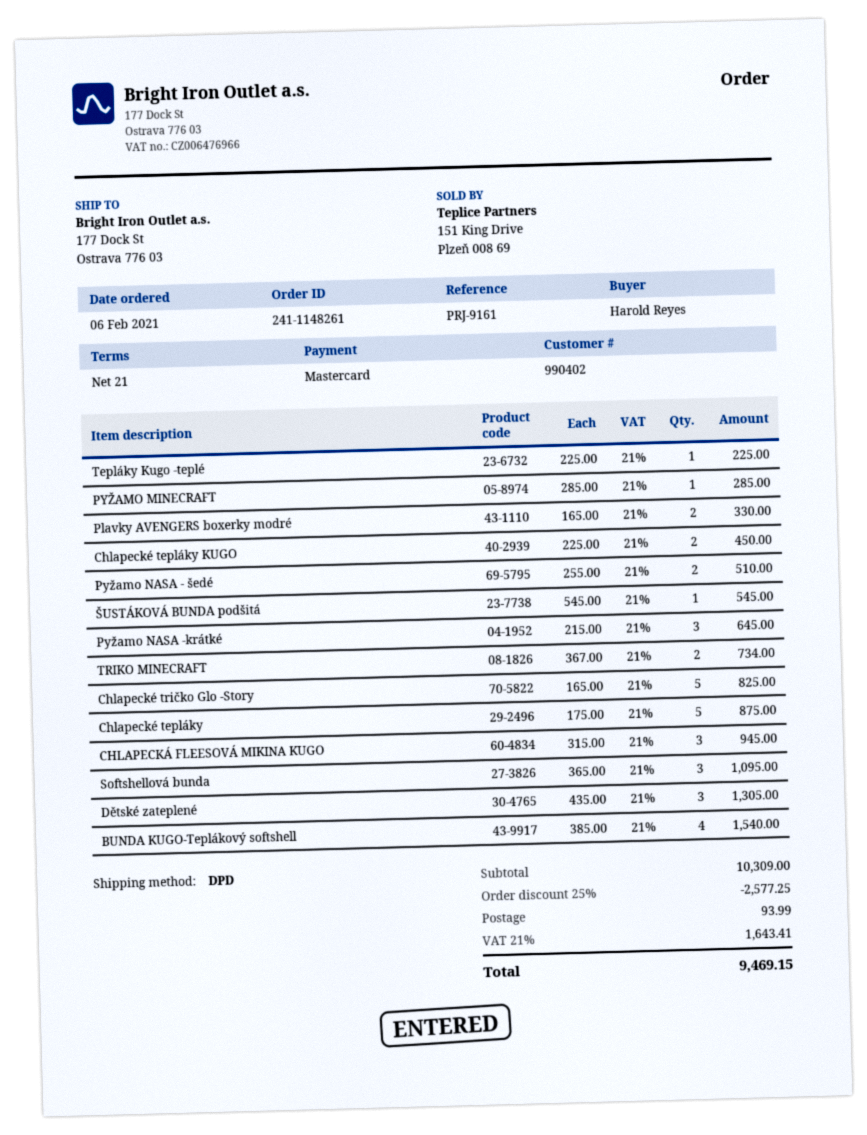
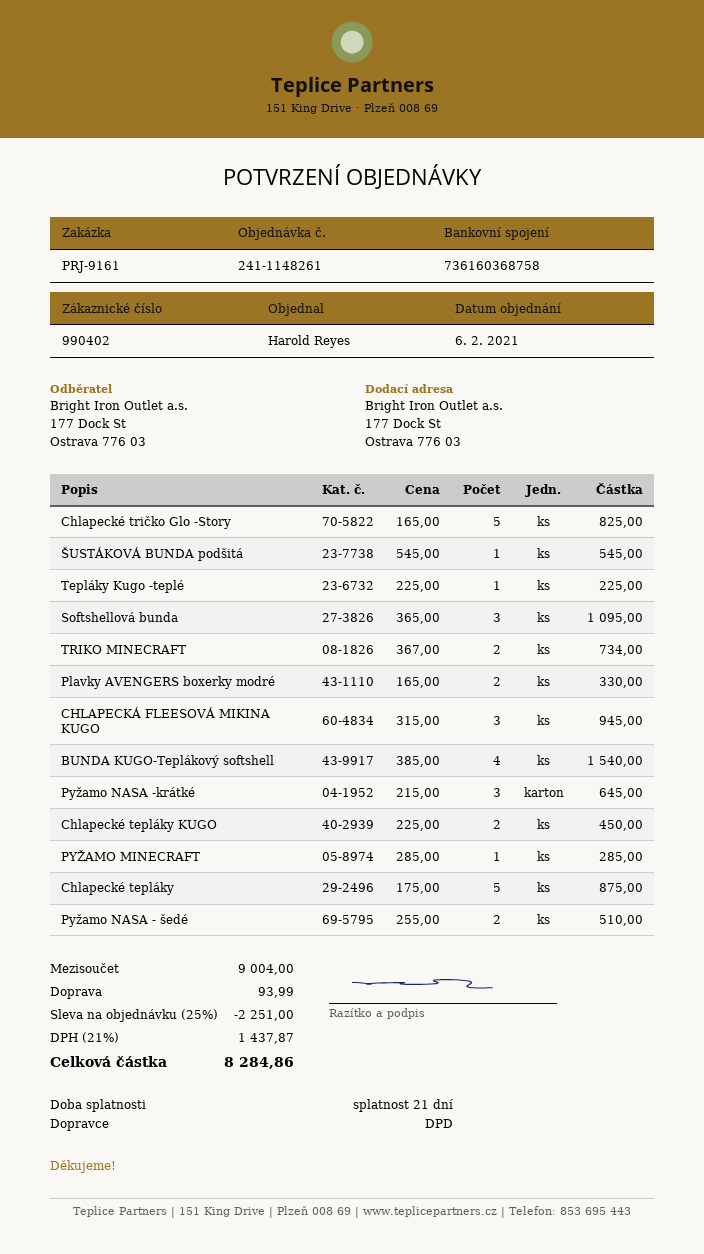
Dětské zateplené: 3 x 435.00 = 1305.00 -> none
subtotal: 10309.00 -> 9004.00
discount: 25% = 2577.25 -> 25% = 2251.00
tax: 21% = 1643.41 -> 21% = 1437.87
total: 9469.15 -> 8284.86

